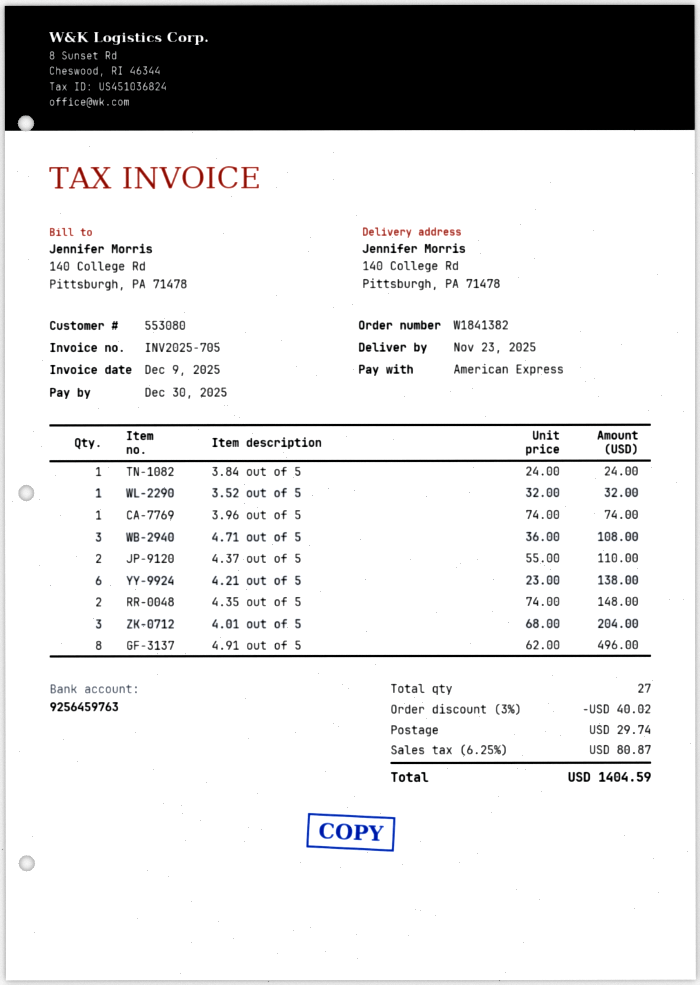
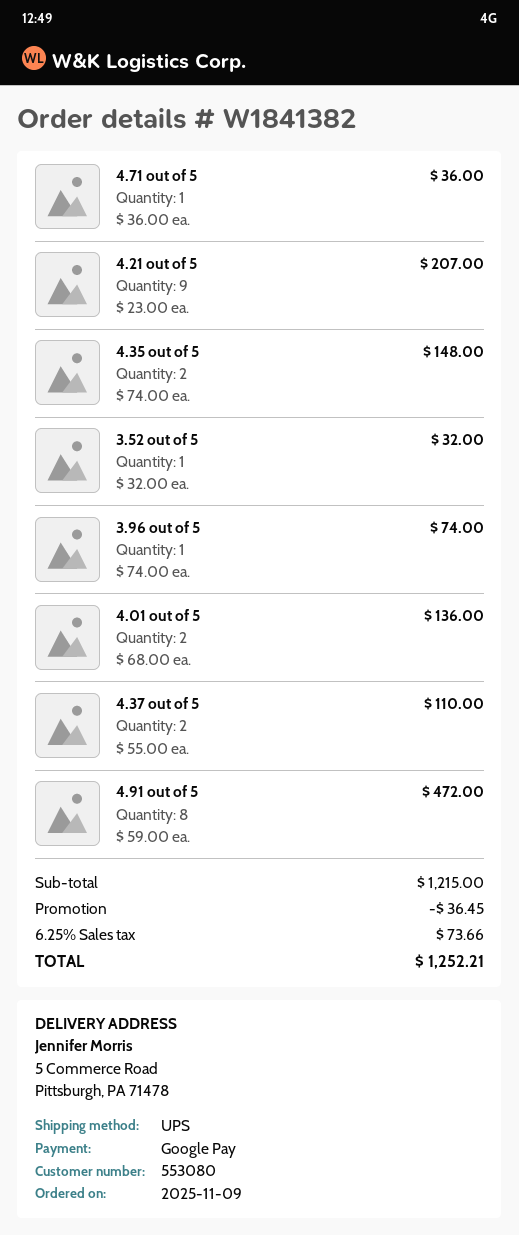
payment method: American Express -> Google Pay
ship to: 140 College Rd, Pittsburgh, PA 71478 -> 5 Commerce Road, Pittsburgh, PA 71478
3.84 out of 5: 1 x 24.00 = 24.00 -> none
4.71 out of 5: 3 x 36.00 = 108.00 -> 1 x 36.00 = 36.00
4.21 out of 5: 6 x 23.00 = 138.00 -> 9 x 23.00 = 207.00
4.01 out of 5: 3 x 68.00 = 204.00 -> 2 x 68.00 = 136.00
4.91 out of 5: 8 x 62.00 = 496.00 -> 8 x 59.00 = 472.00
discount: 40.02 -> 36.45
shipping: 29.74 -> none
tax: 6.25% = 80.87 -> 6.25% = 73.66
total: 1404.59 -> 1252.21

